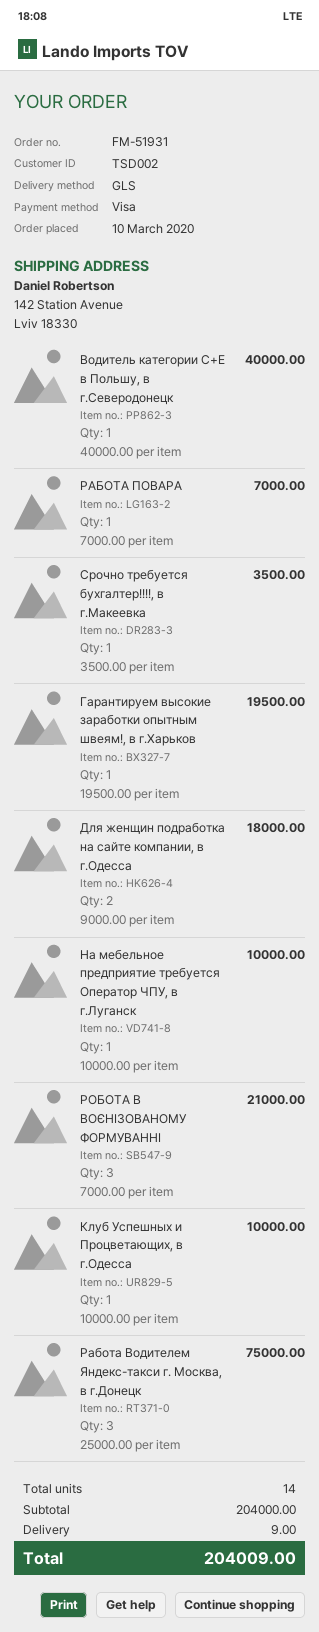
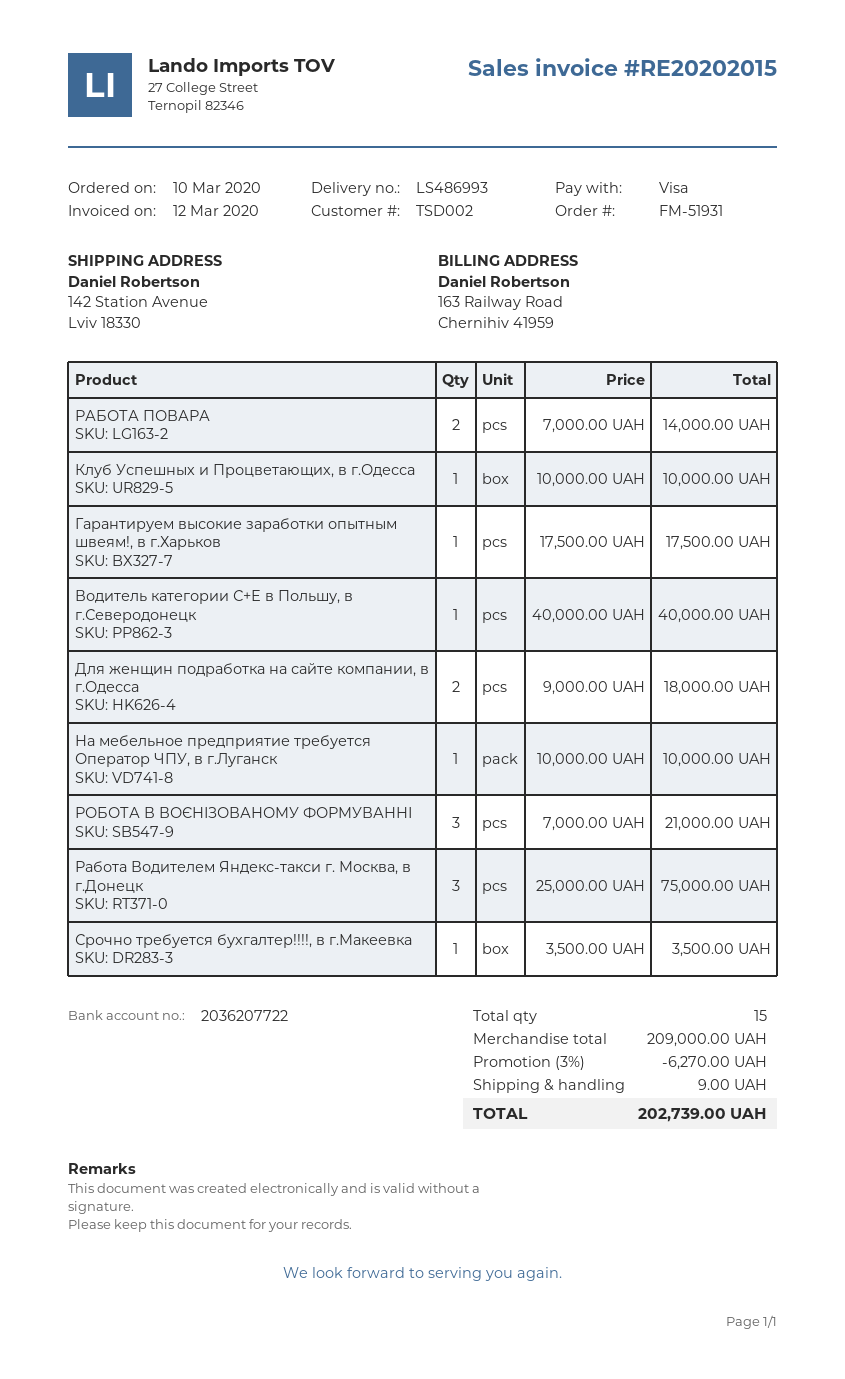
РАБОТА ПОВАРА: 1 x 7000.00 = 7000.00 -> 2 x 7000.00 = 14000.00
Гарантируем высокие заработки опытным швеям!, в г.Харьков: 1 x 19500.00 = 19500.00 -> 1 x 17500.00 = 17500.00
total quantity: 14 -> 15
subtotal: 204000.00 -> 209000.00
discount: none -> 3% = 6270.00
total: 204009.00 -> 202739.00

